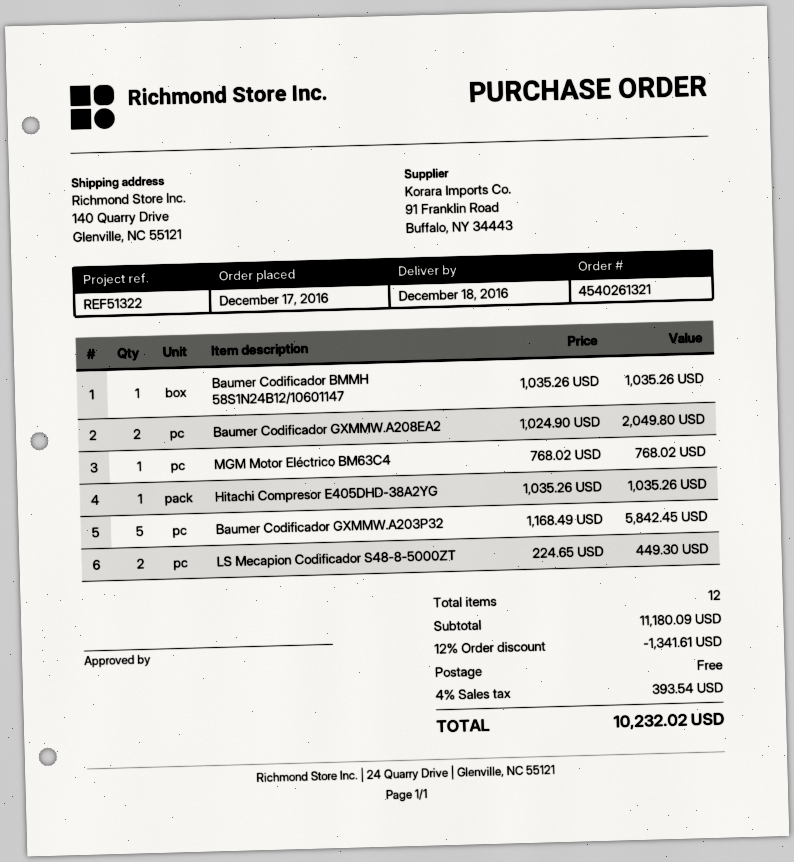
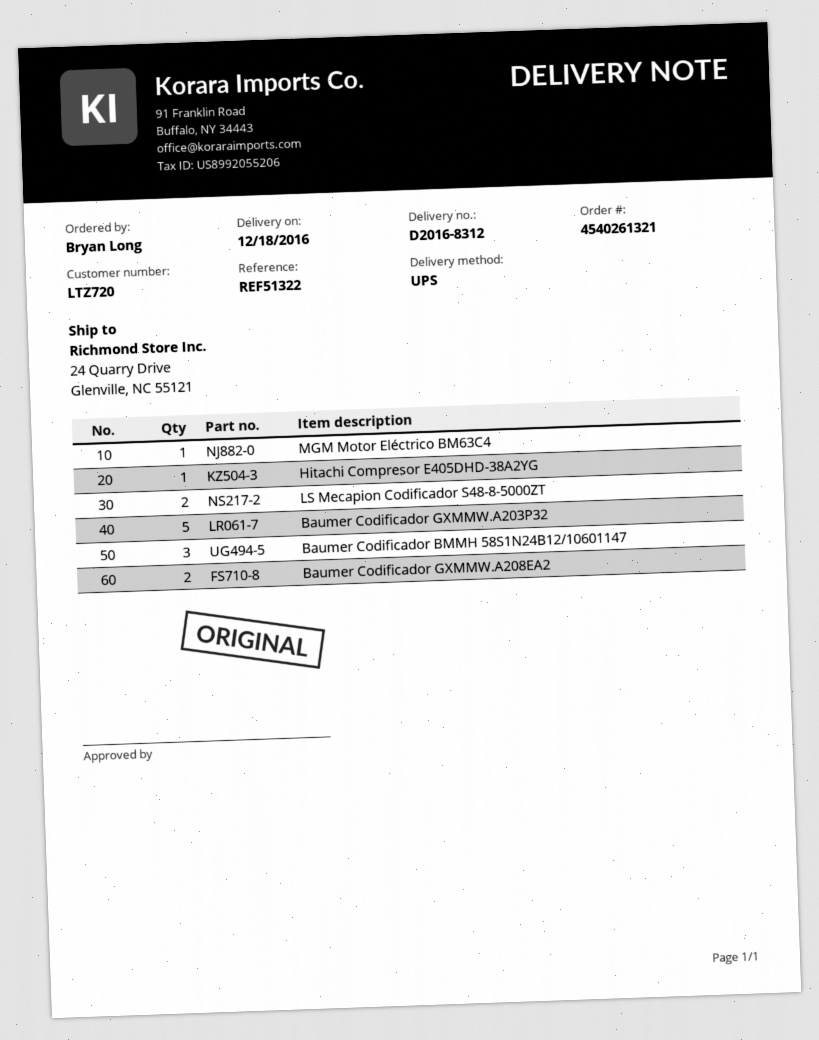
ship to: 140 Quarry Drive, Glenville, NC 55121 -> 24 Quarry Drive, Glenville, NC 55121
Baumer Codificador BMMH 58S1N24B12/10601147: 1 -> 3

